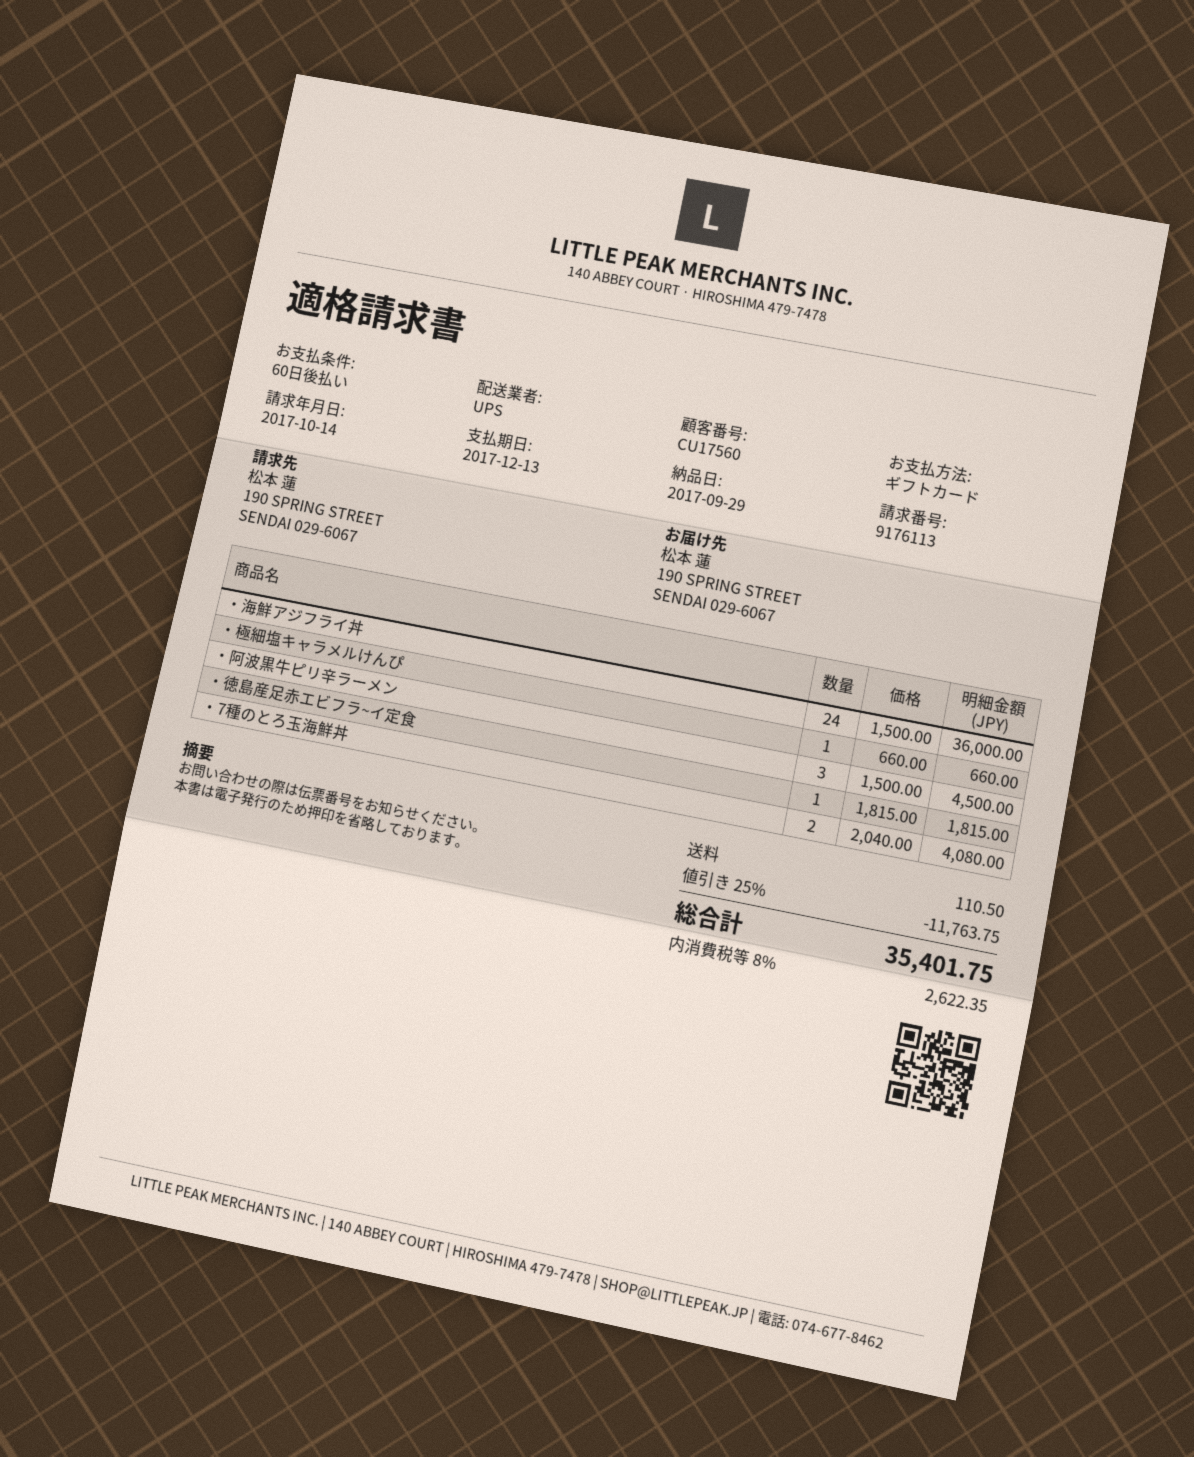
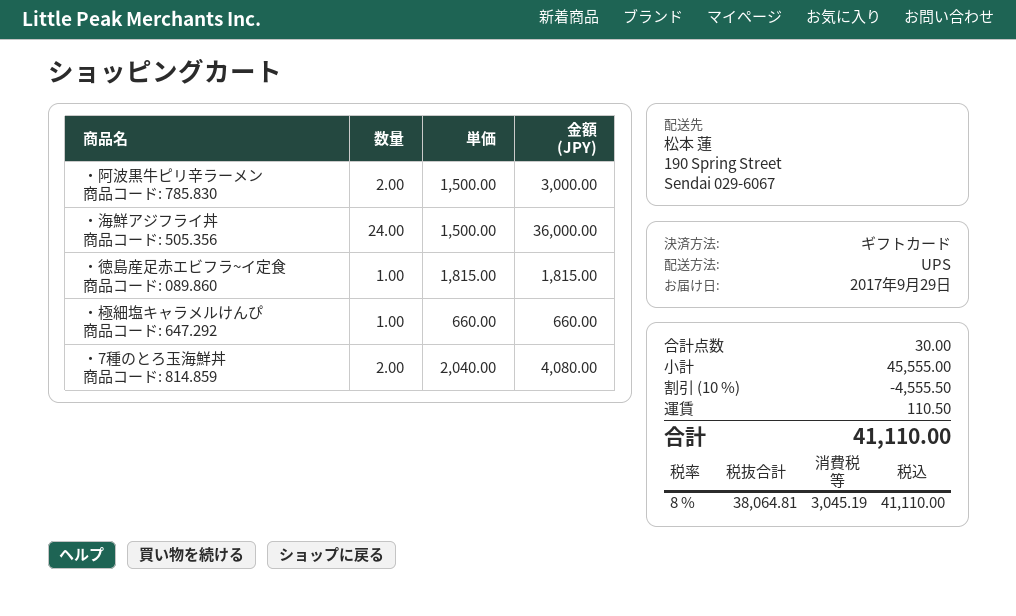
・阿波黒牛ピリ辛ラーメン: 3 x 1500.00 = 4500.00 -> 2 x 1500.00 = 3000.00
discount: 25% = 11763.75 -> 10% = 4555.50
tax: 8% = 2622.35 -> 8% = 3045.19
total: 35401.75 -> 41110.00

